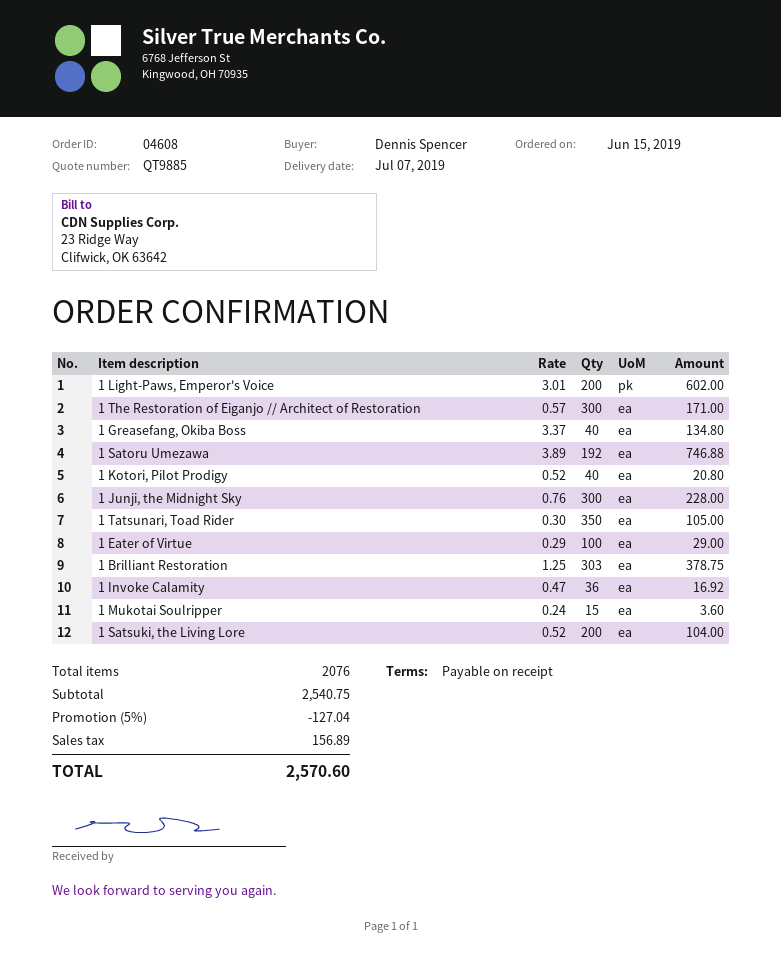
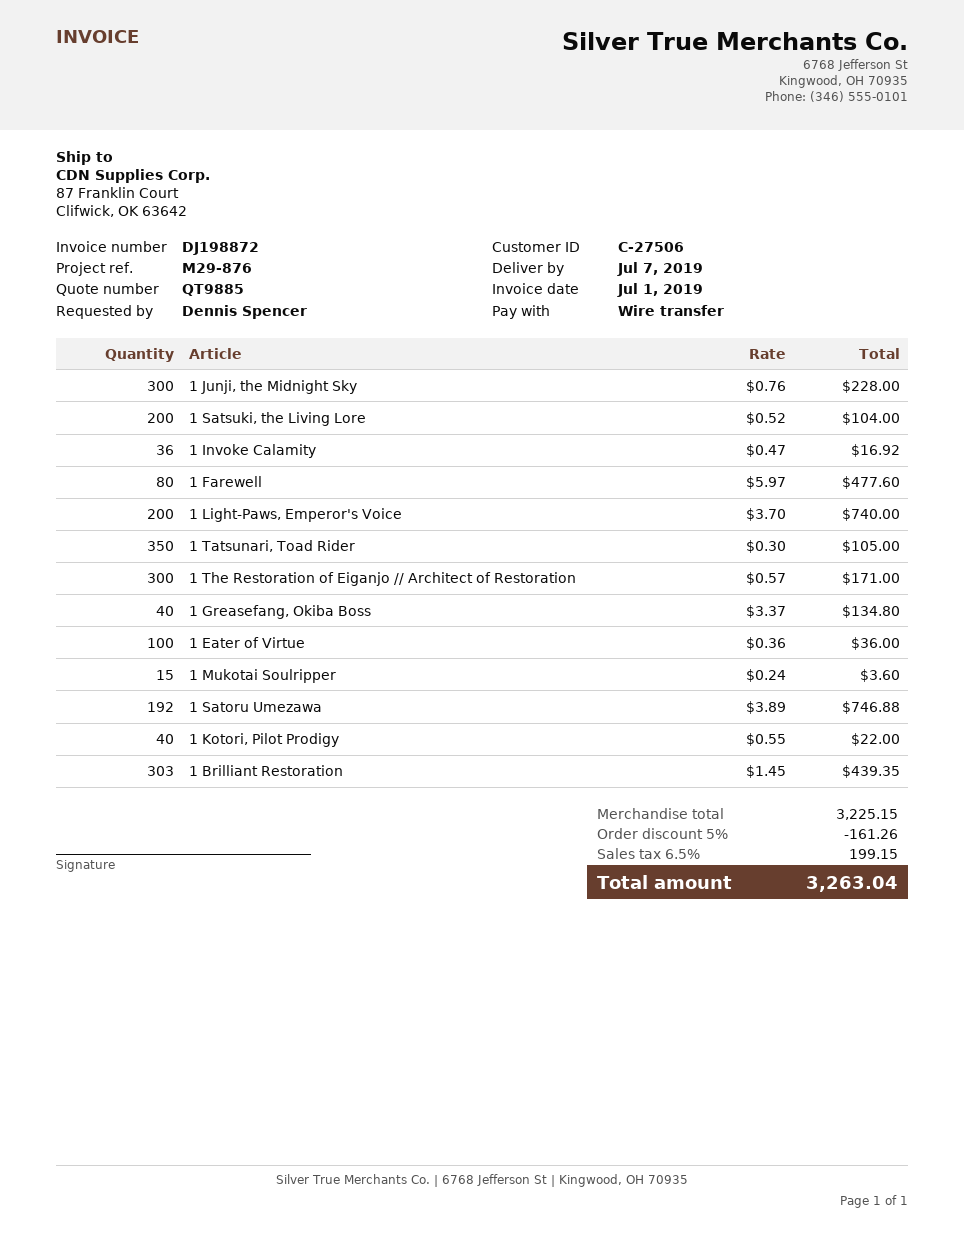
1 Light-Paws, Emperor's Voice: 200 x 3.01 = 602.00 -> 200 x 3.70 = 740.00
1 Kotori, Pilot Prodigy: 40 x 0.52 = 20.80 -> 40 x 0.55 = 22.00
1 Eater of Virtue: 100 x 0.29 = 29.00 -> 100 x 0.36 = 36.00
1 Brilliant Restoration: 303 x 1.25 = 378.75 -> 303 x 1.45 = 439.35
1 Farewell: none -> 80 x 5.97 = 477.60
subtotal: 2540.75 -> 3225.15
discount: 5% = 127.04 -> 5% = 161.26
tax: 156.89 -> 199.15
total: 2570.60 -> 3263.04

